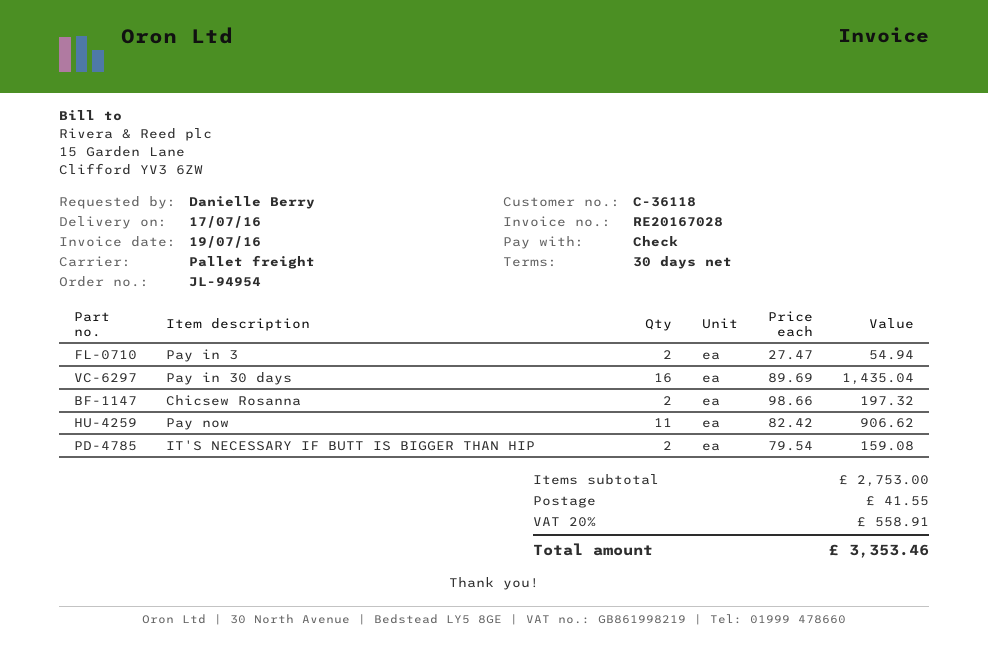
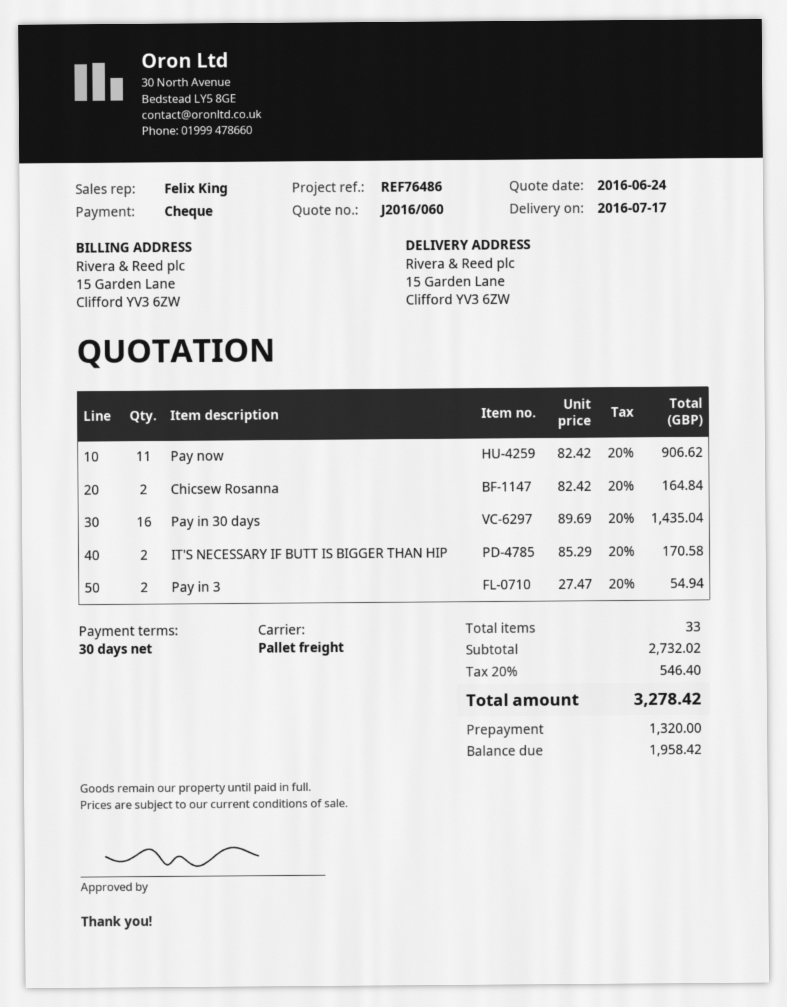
Chicsew Rosanna: 2 x 98.66 = 197.32 -> 2 x 82.42 = 164.84
IT'S NECESSARY IF BUTT IS BIGGER THAN HIP: 2 x 79.54 = 159.08 -> 2 x 85.29 = 170.58
subtotal: 2753.00 -> 2732.02
shipping: 41.55 -> none
tax: 20% = 558.91 -> 20% = 546.40
total: 3353.46 -> 3278.42

